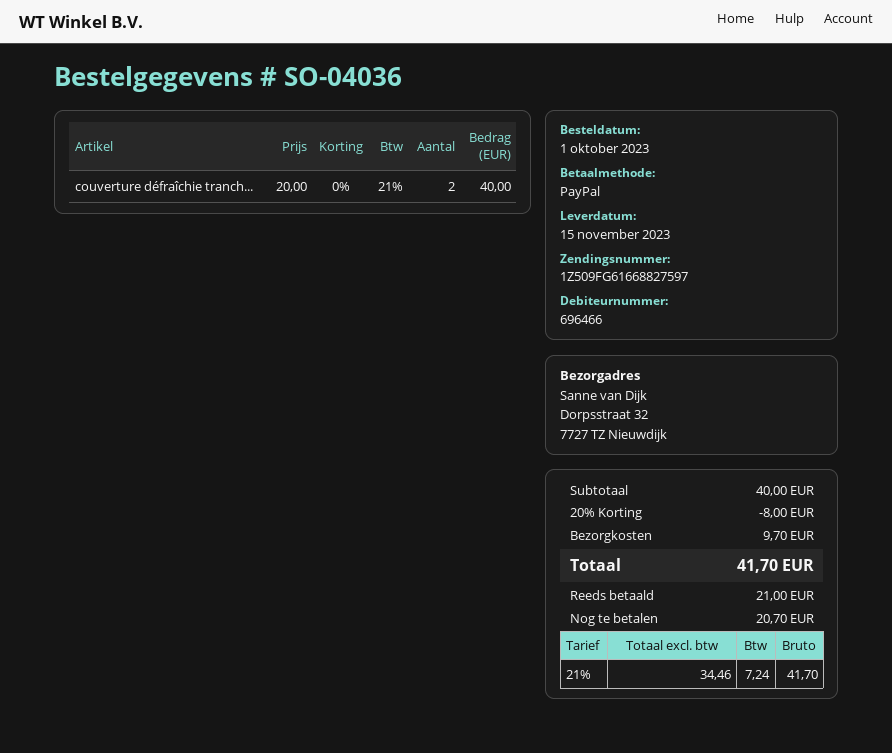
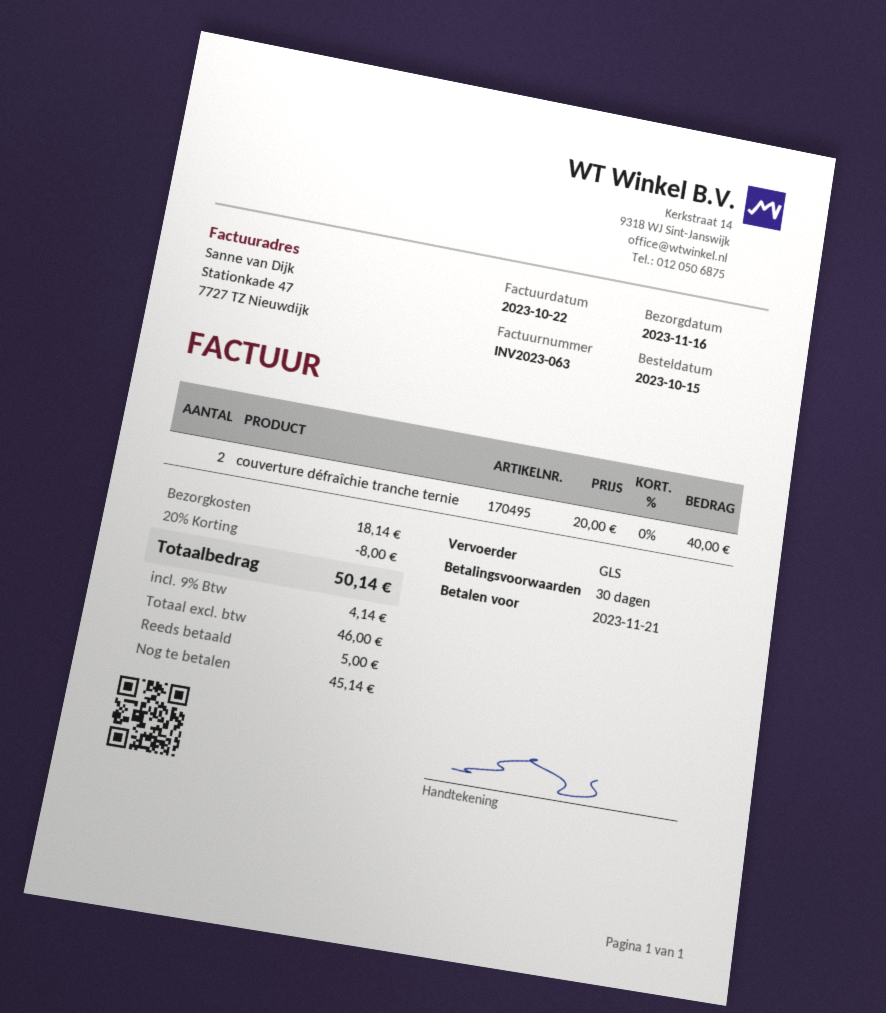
order date: 2023-10-01 -> 2023-10-15
delivery date: 2023-11-15 -> 2023-11-16
shipping: 9.70 -> 18.14
net: 34.46 -> 46.00
tax: 21% = 7.24 -> 9% = 4.14
total: 41.70 -> 50.14
deposit: 21.00 -> 5.00
balance: 20.70 -> 45.14

